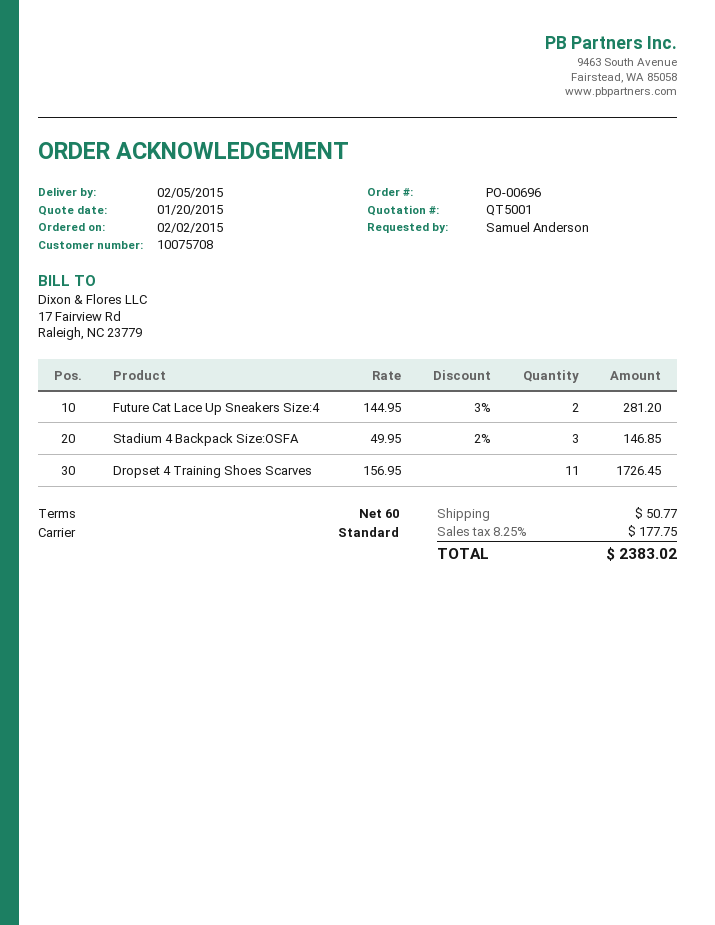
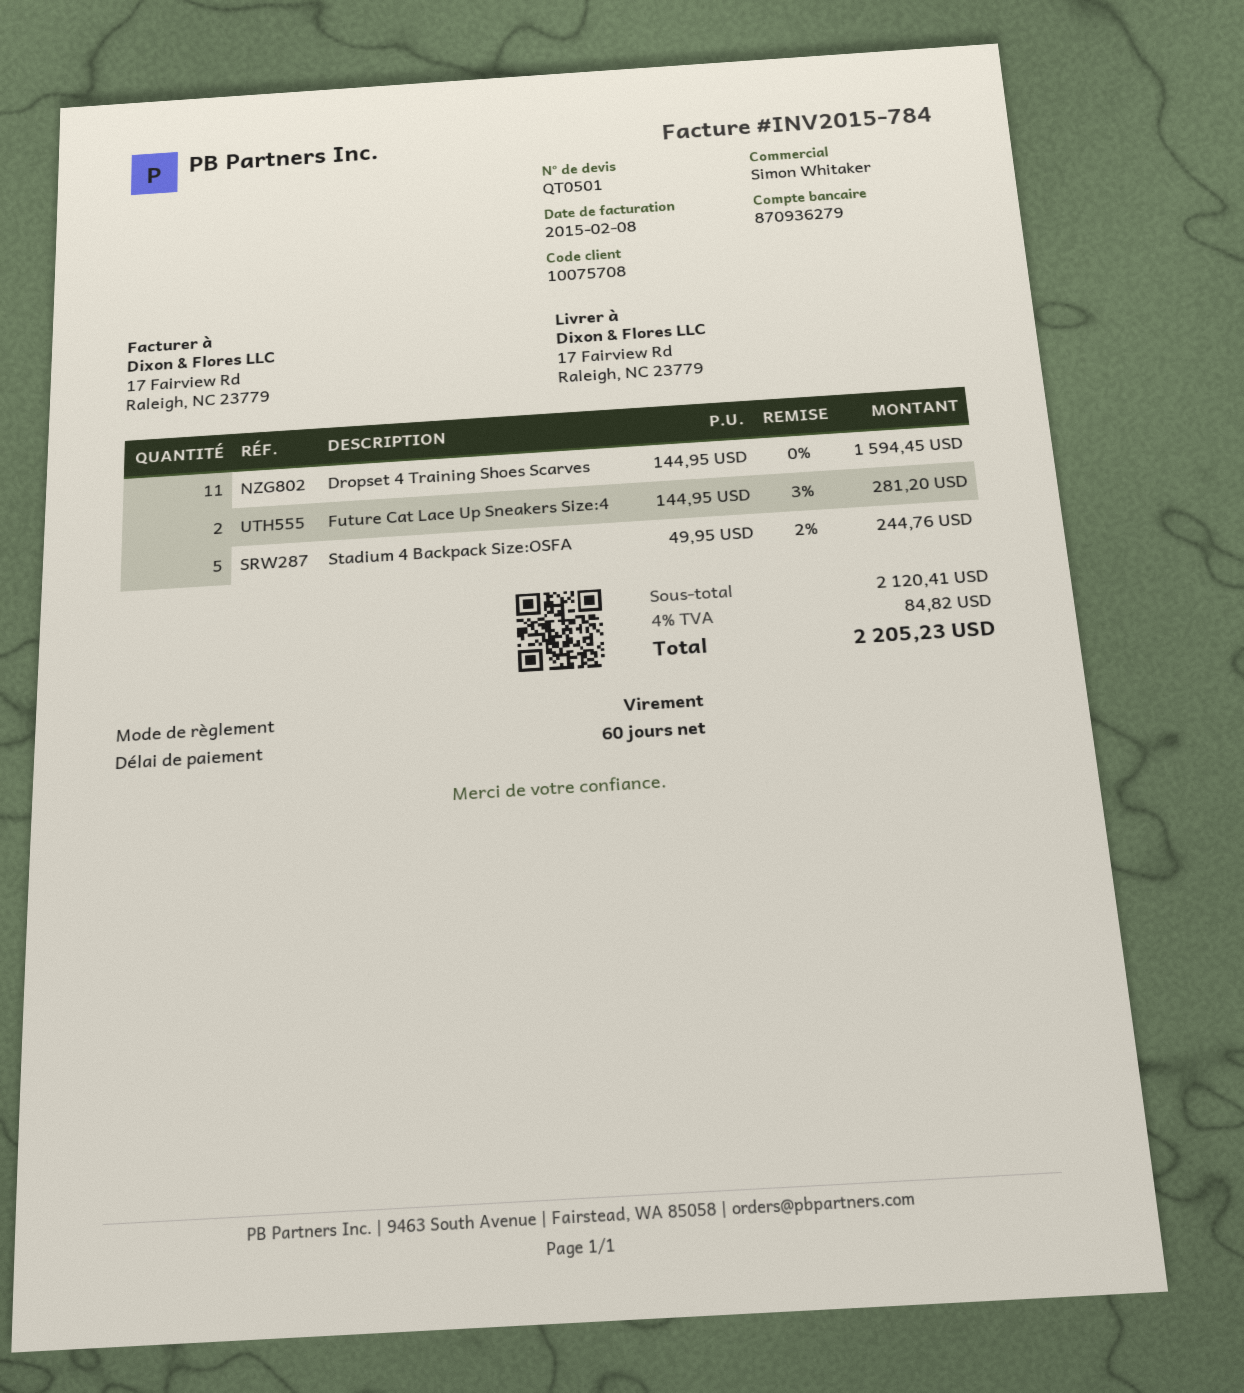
quote number: QT5001 -> QT0501
Stadium 4 Backpack Size:OSFA: 3 x 49.95 - 2% = 146.85 -> 5 x 49.95 - 2% = 244.76
Dropset 4 Training Shoes Scarves: 11 x 156.95 = 1726.45 -> 11 x 144.95 = 1594.45
shipping: 50.77 -> none
tax: 8.25% = 177.75 -> 4% = 84.82
total: 2383.02 -> 2205.23

